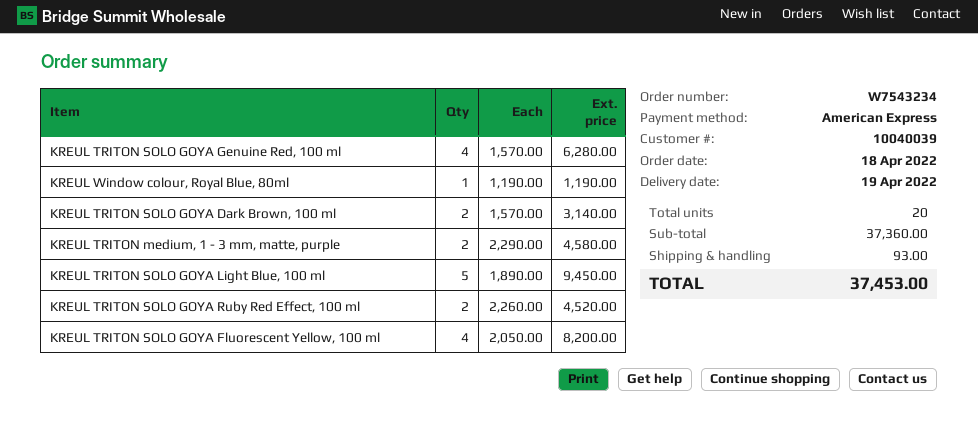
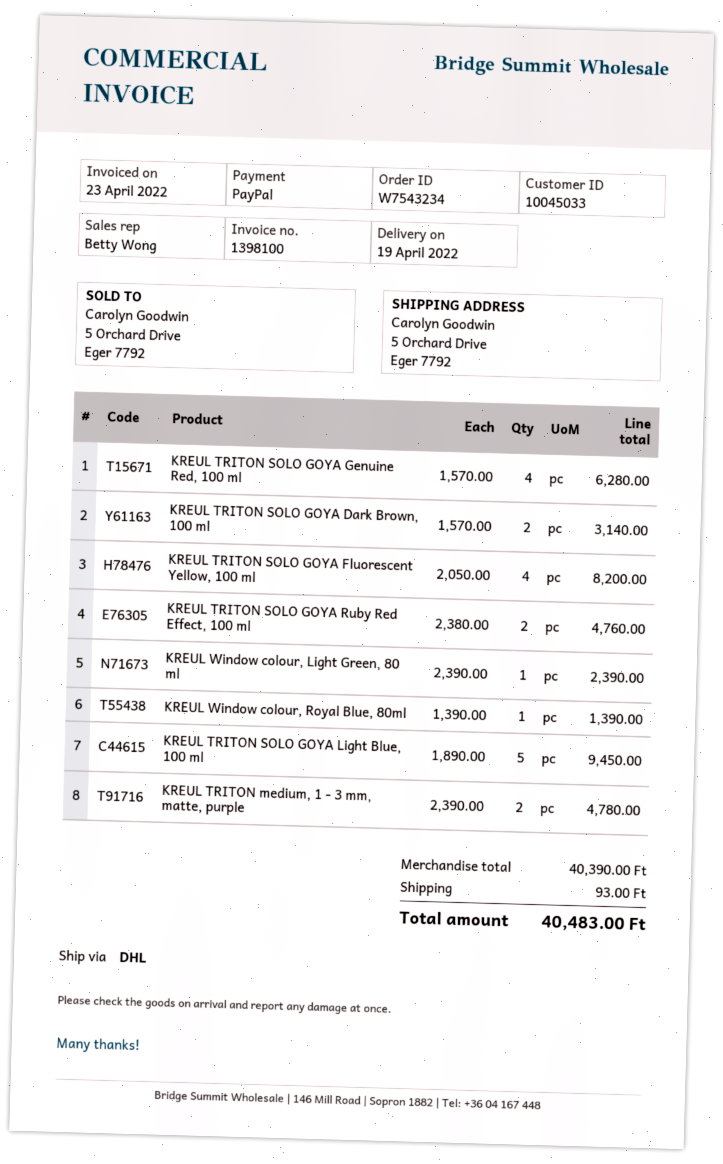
customer number: 10040039 -> 10045033
payment method: American Express -> PayPal
KREUL Window colour, Royal Blue, 80ml: 1 x 1190.00 = 1190.00 -> 1 x 1390.00 = 1390.00
KREUL TRITON medium, 1 - 3 mm, matte, purple: 2 x 2290.00 = 4580.00 -> 2 x 2390.00 = 4780.00
KREUL TRITON SOLO GOYA Ruby Red Effect, 100 ml: 2 x 2260.00 = 4520.00 -> 2 x 2380.00 = 4760.00
KREUL Window colour, Light Green, 80 ml: none -> 1 x 2390.00 = 2390.00
subtotal: 37360.00 -> 40390.00
total: 37453.00 -> 40483.00

